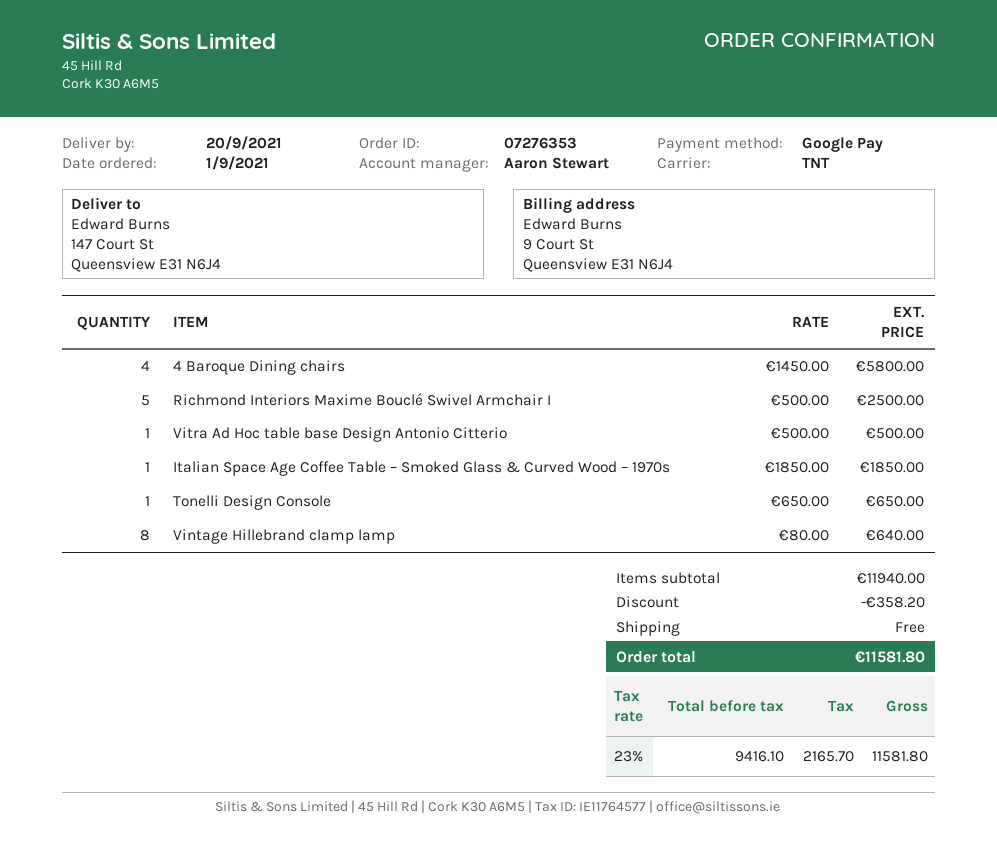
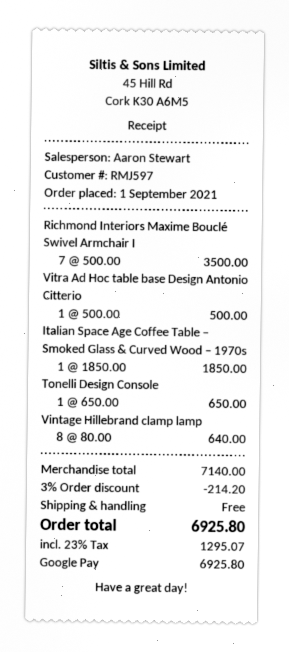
4 Baroque Dining chairs: 4 x 1450.00 = 5800.00 -> none
Richmond Interiors Maxime Bouclé Swivel Armchair I: 5 x 500.00 = 2500.00 -> 7 x 500.00 = 3500.00
subtotal: 11940.00 -> 7140.00
discount: 358.20 -> 214.20
tax: 23% = 2165.70 -> 23% = 1295.07
total: 11581.80 -> 6925.80

